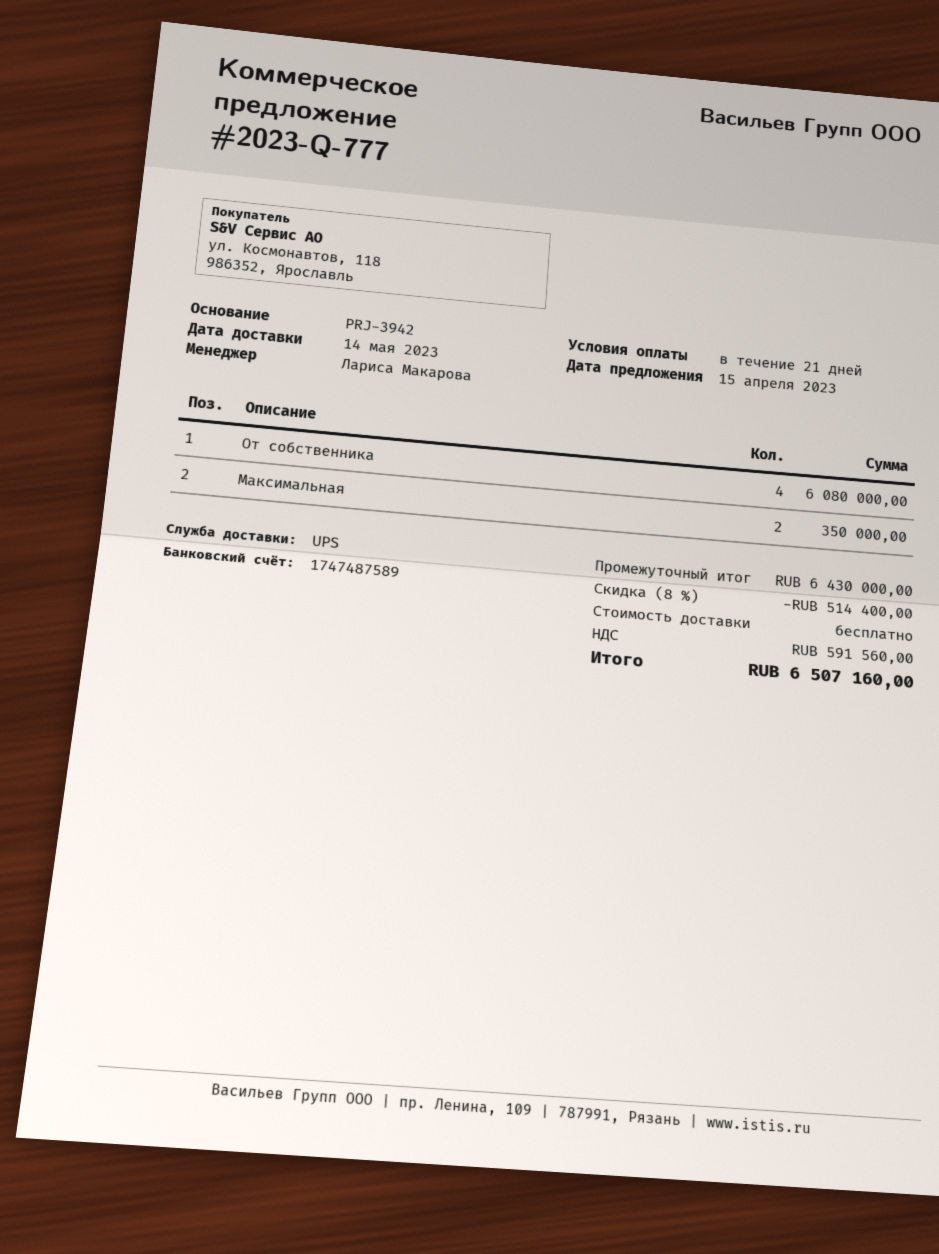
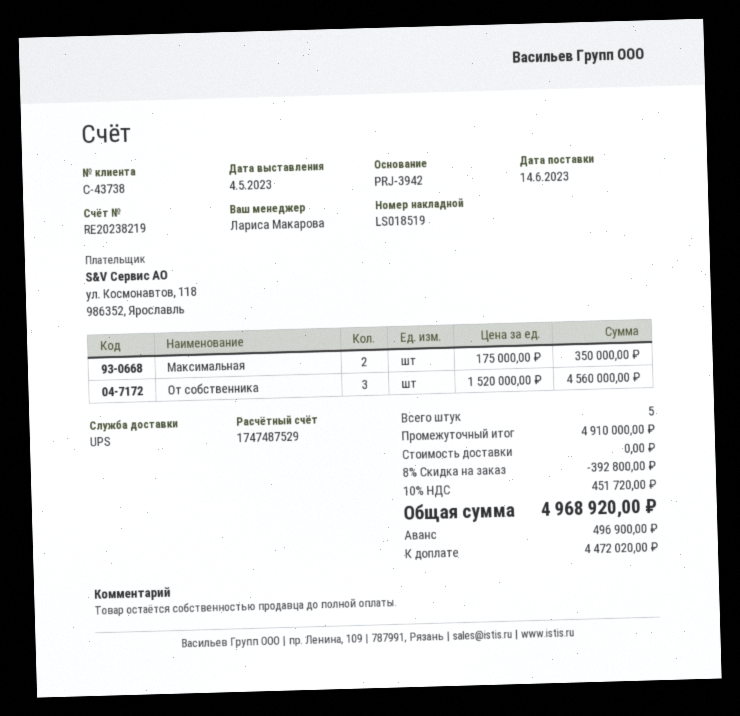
delivery date: 2023-05-14 -> 2023-06-14
bank account: 1747487589 -> 1747487529
От собственника: 4 for 6080000.00 -> 3 for 4560000.00
subtotal: 6430000.00 -> 4910000.00
discount: 8% = 514400.00 -> 8% = 392800.00
tax: 591560.00 -> 451720.00
total: 6507160.00 -> 4968920.00

